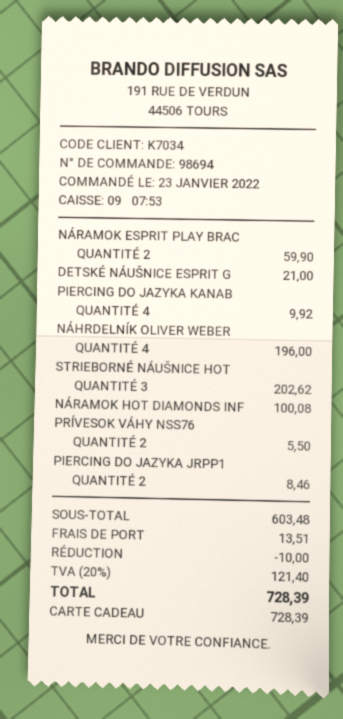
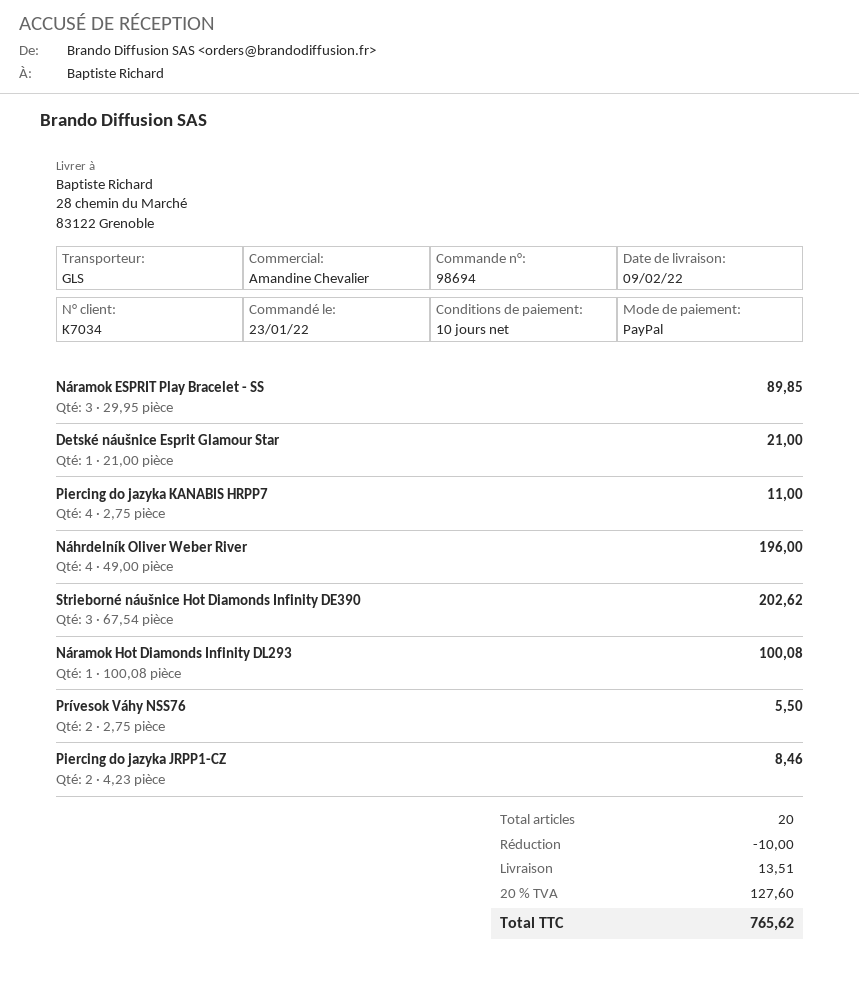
payment method: gift card -> PayPal
NÁRAMOK ESPRIT PLAY BRAC: 2 for 59.90 -> 3 for 89.85
PIERCING DO JAZYKA KANAB: 4 for 9.92 -> 4 for 11.00
tax: 20% = 121.40 -> 20% = 127.60
total: 728.39 -> 765.62

